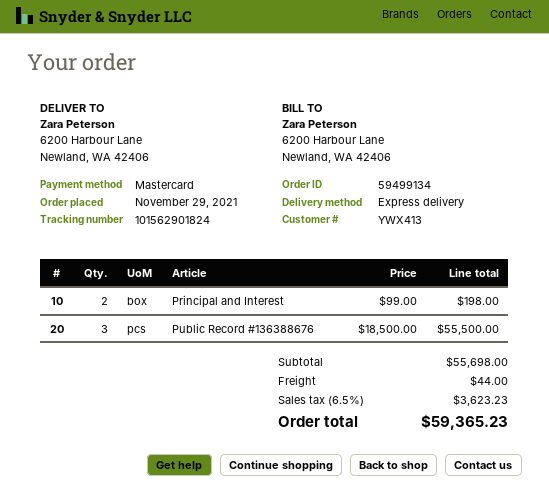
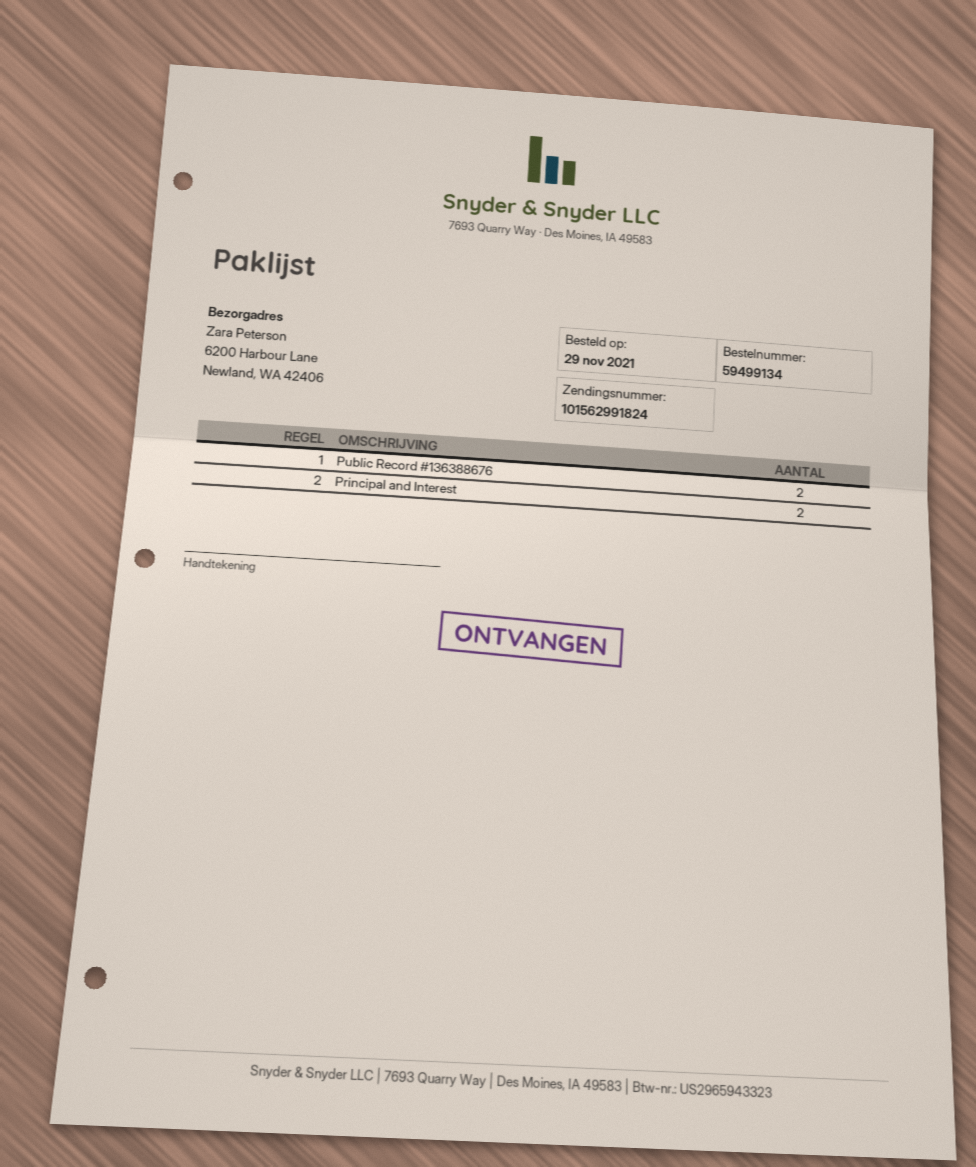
tracking number: 101562901824 -> 101562991824
Public Record #136388676: 3 -> 2

